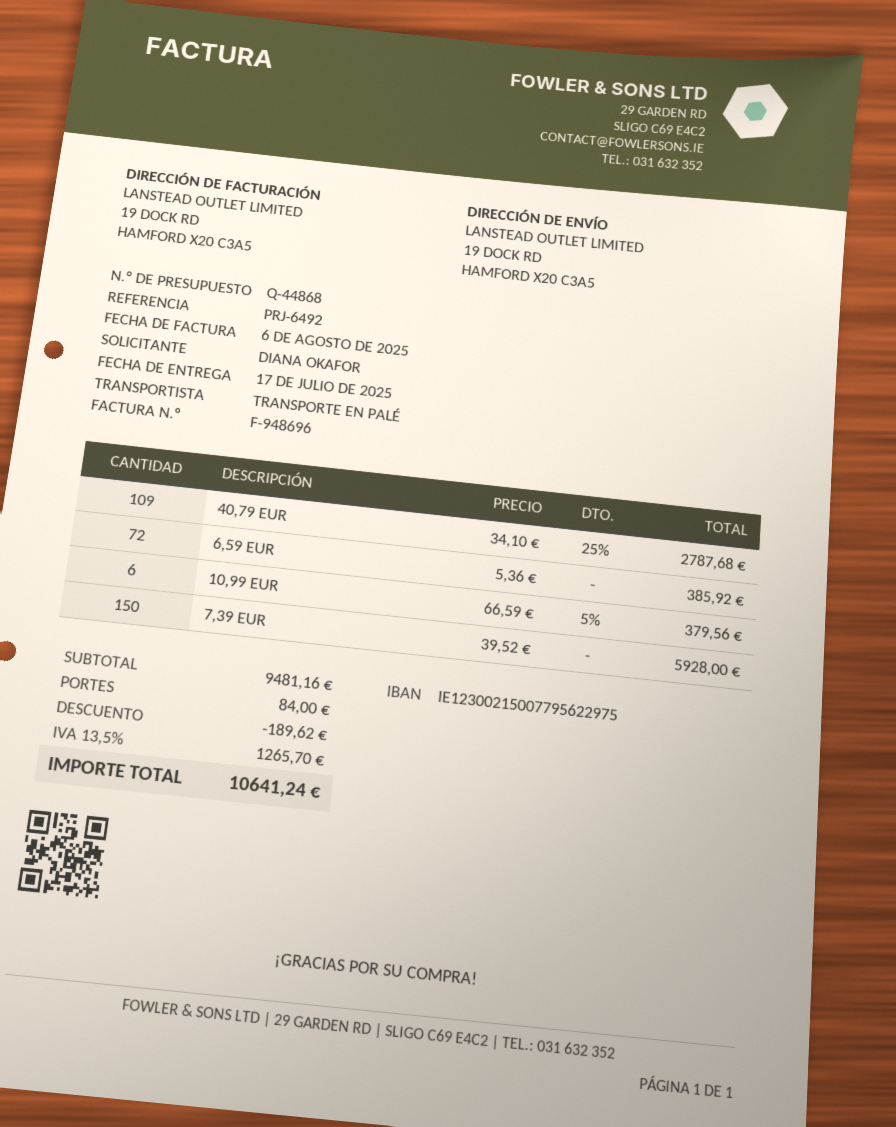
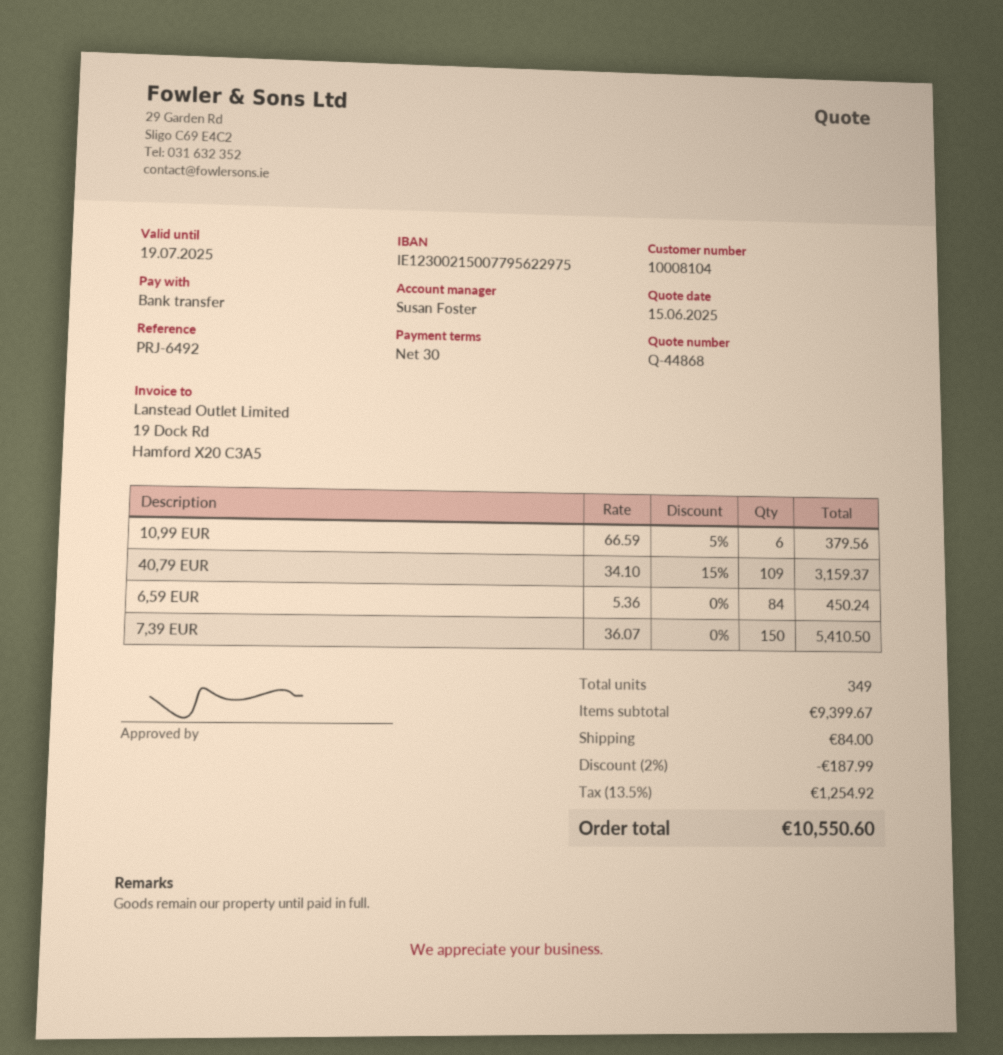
40,79 EUR: 109 x 34.10 - 25% = 2787.68 -> 109 x 34.10 - 15% = 3159.37
6,59 EUR: 72 x 5.36 = 385.92 -> 84 x 5.36 = 450.24
7,39 EUR: 150 x 39.52 = 5928.00 -> 150 x 36.07 = 5410.50
subtotal: 9481.16 -> 9399.67
discount: 189.62 -> 187.99
tax: 13.5% = 1265.70 -> 13.5% = 1254.92
total: 10641.24 -> 10550.60

